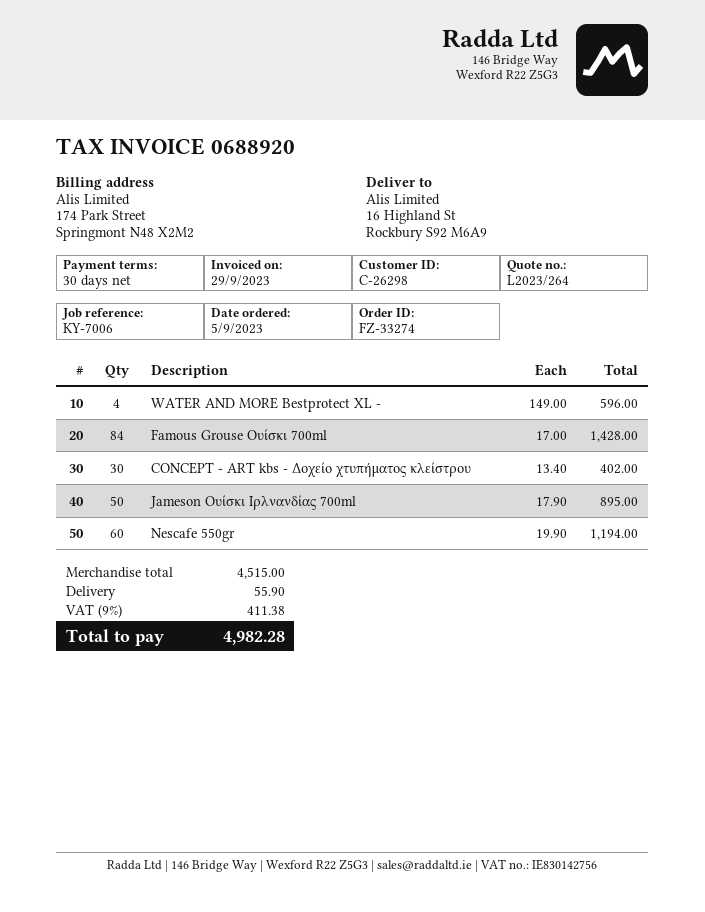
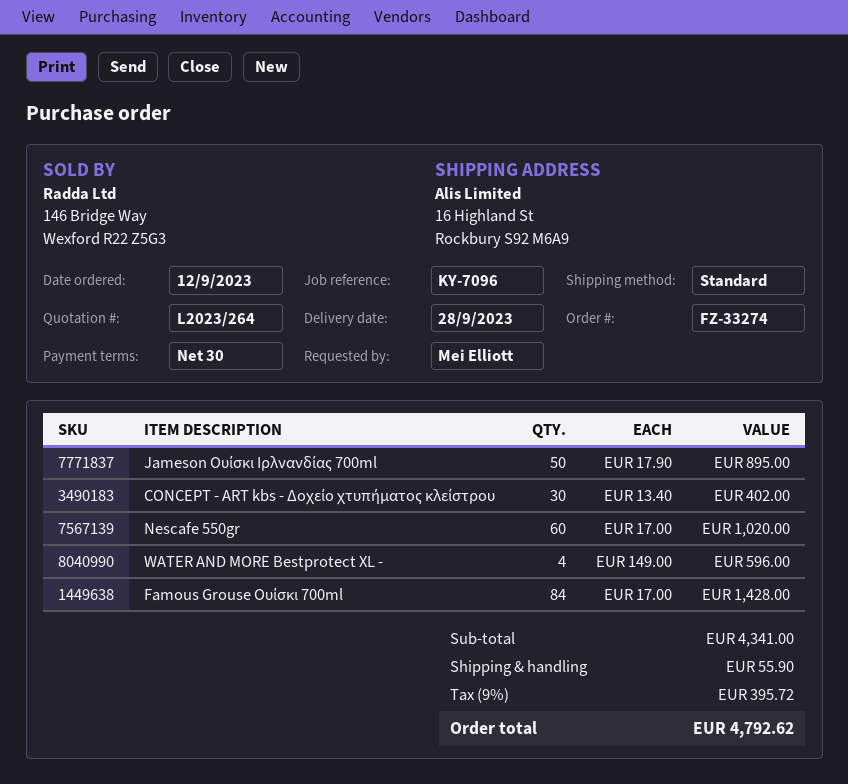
order date: 2023-09-05 -> 2023-09-12
reference: KY-7006 -> KY-7096
Nescafe 550gr: 60 x 19.90 = 1194.00 -> 60 x 17.00 = 1020.00
subtotal: 4515.00 -> 4341.00
tax: 9% = 411.38 -> 9% = 395.72
total: 4982.28 -> 4792.62

